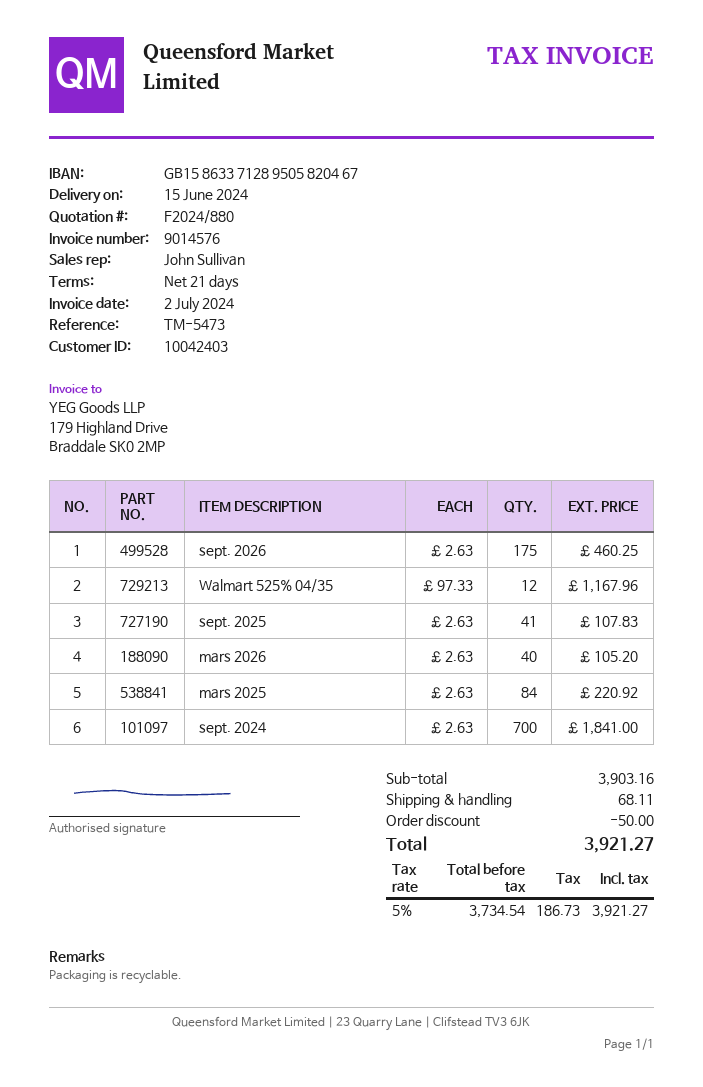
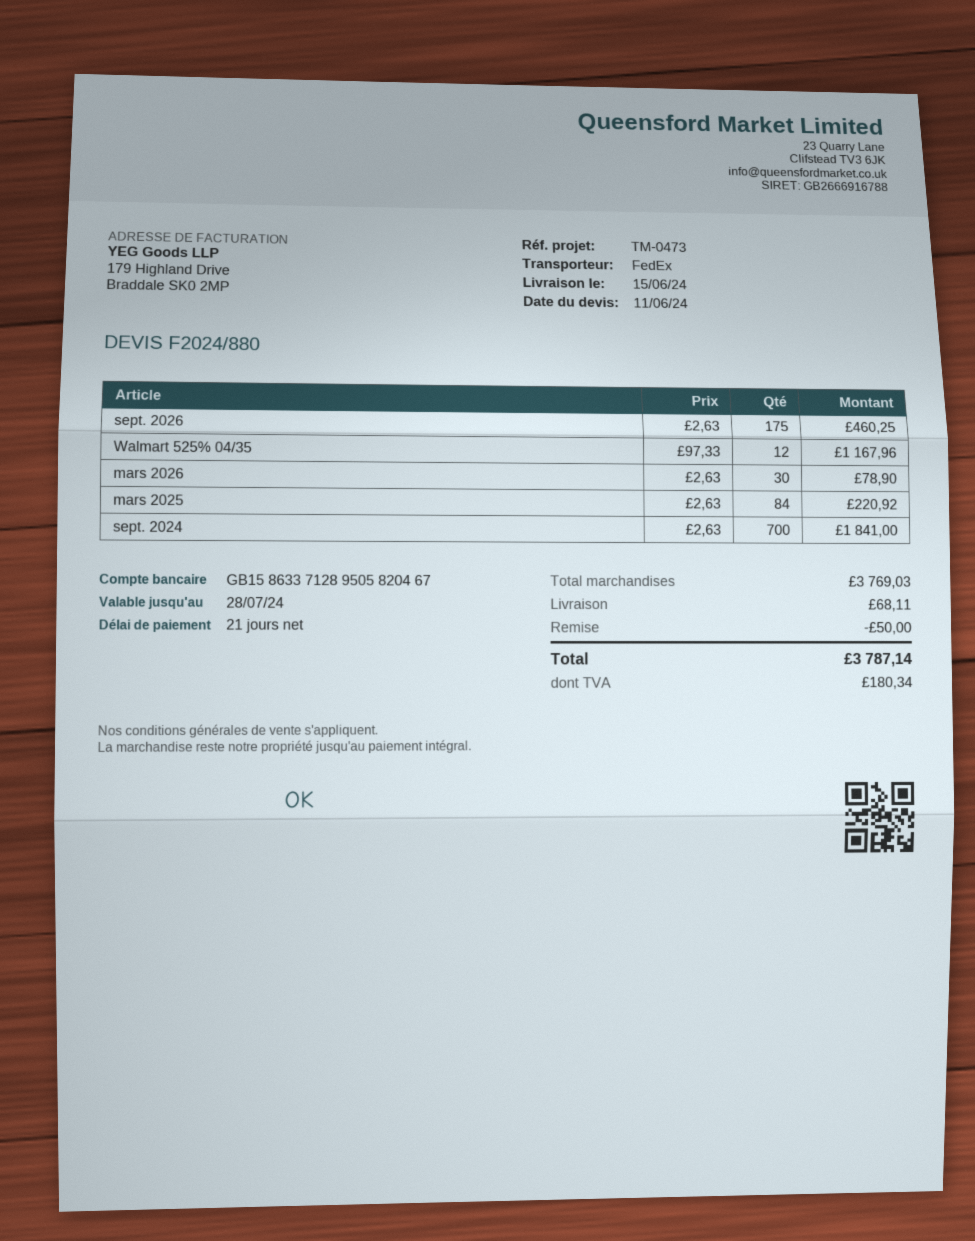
reference: TM-5473 -> TM-0473
sept. 2025: 41 x 2.63 = 107.83 -> none
mars 2026: 40 x 2.63 = 105.20 -> 30 x 2.63 = 78.90
subtotal: 3903.16 -> 3769.03
tax: 186.73 -> 180.34
total: 3921.27 -> 3787.14

